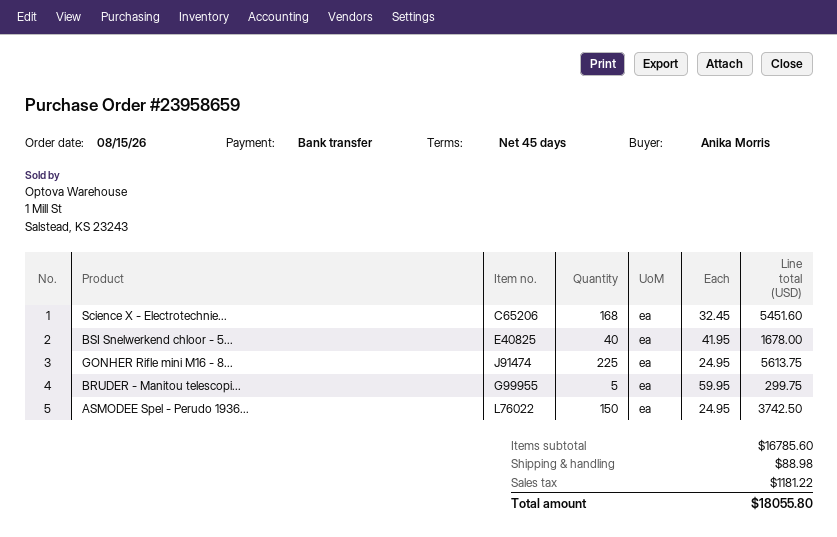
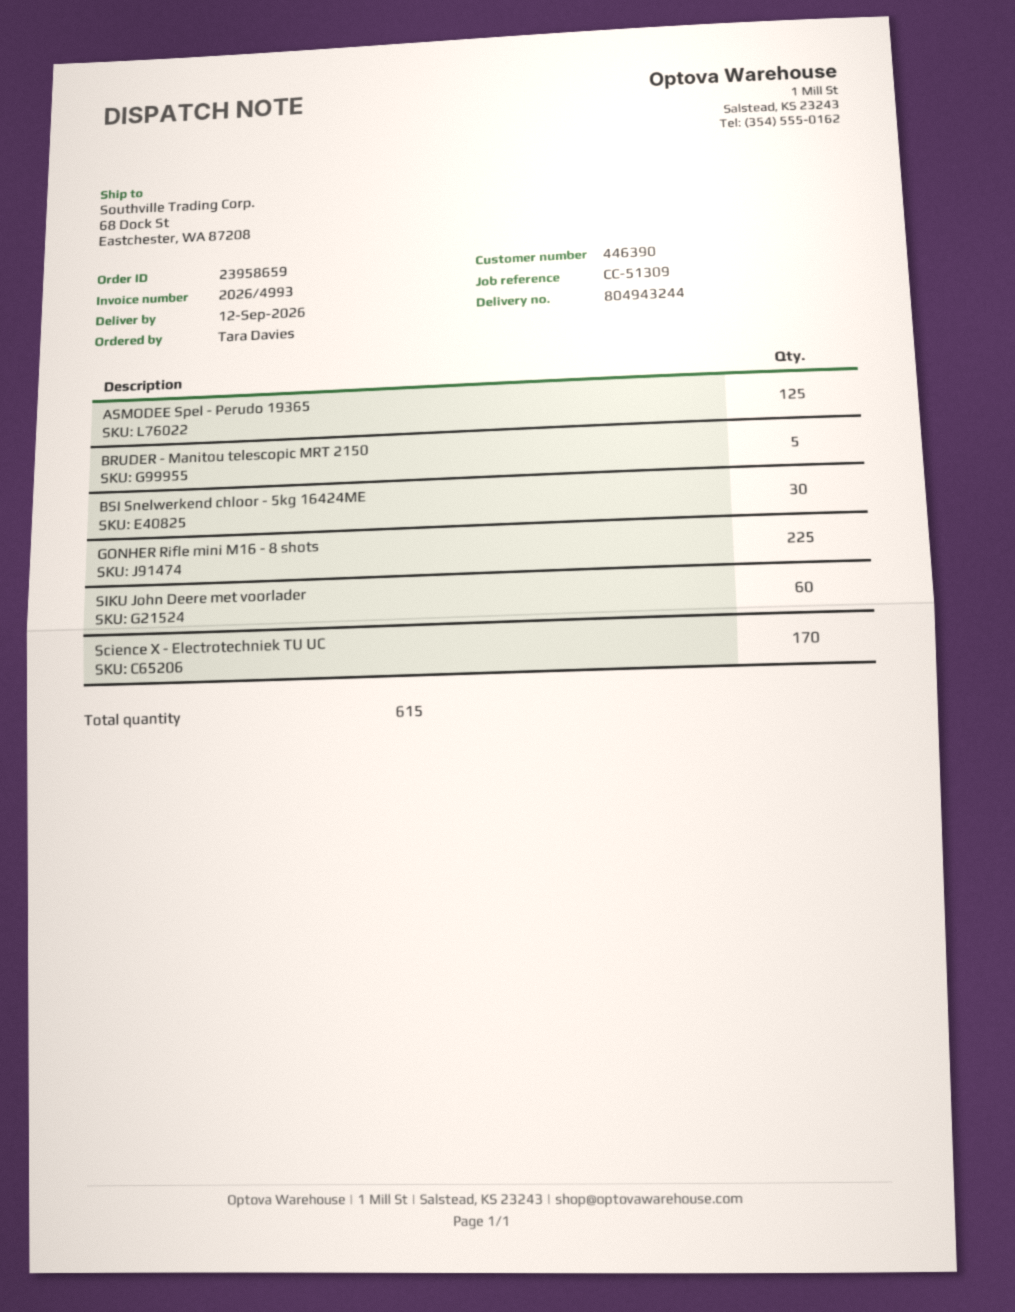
ordered by: Anika Morris -> Tara Davies
Science X - Electrotechnie...: 168 -> 170
BSI Snelwerkend chloor - 5...: 40 -> 30
ASMODEE Spel - Perudo 1936...: 150 -> 125
SIKU John Deere met voorlader: none -> 60

